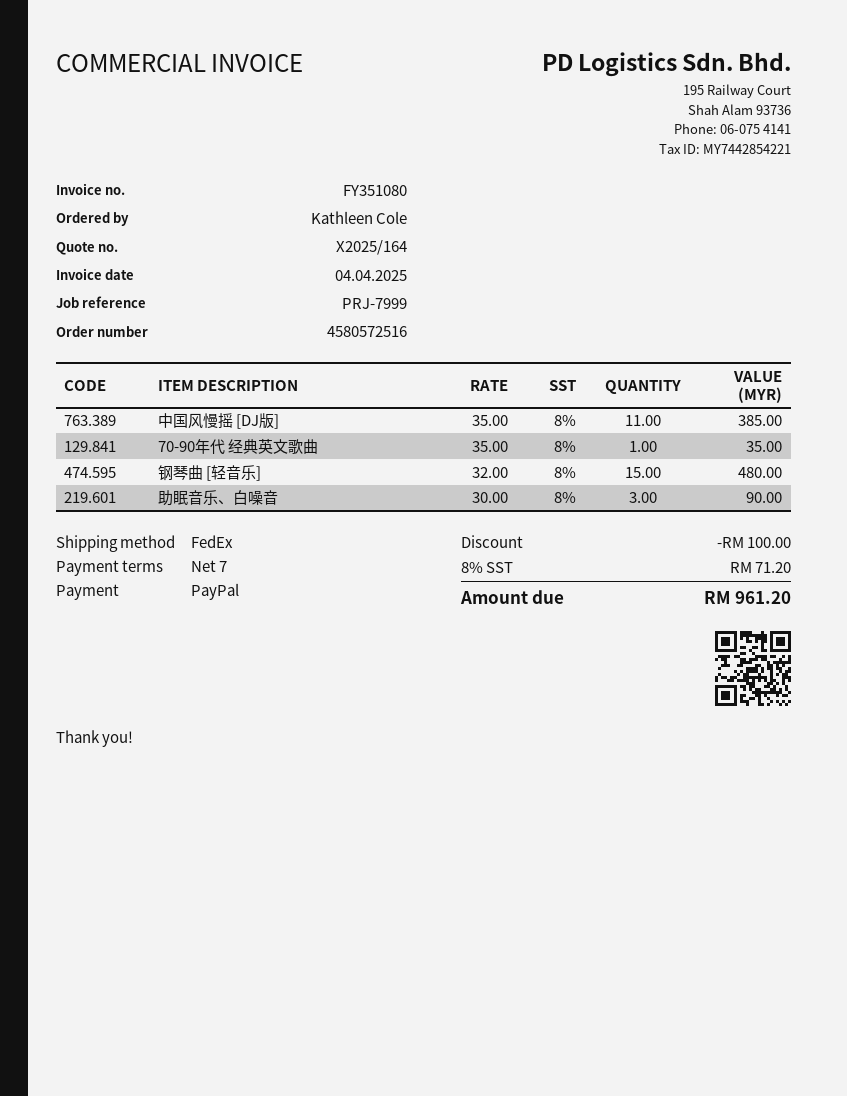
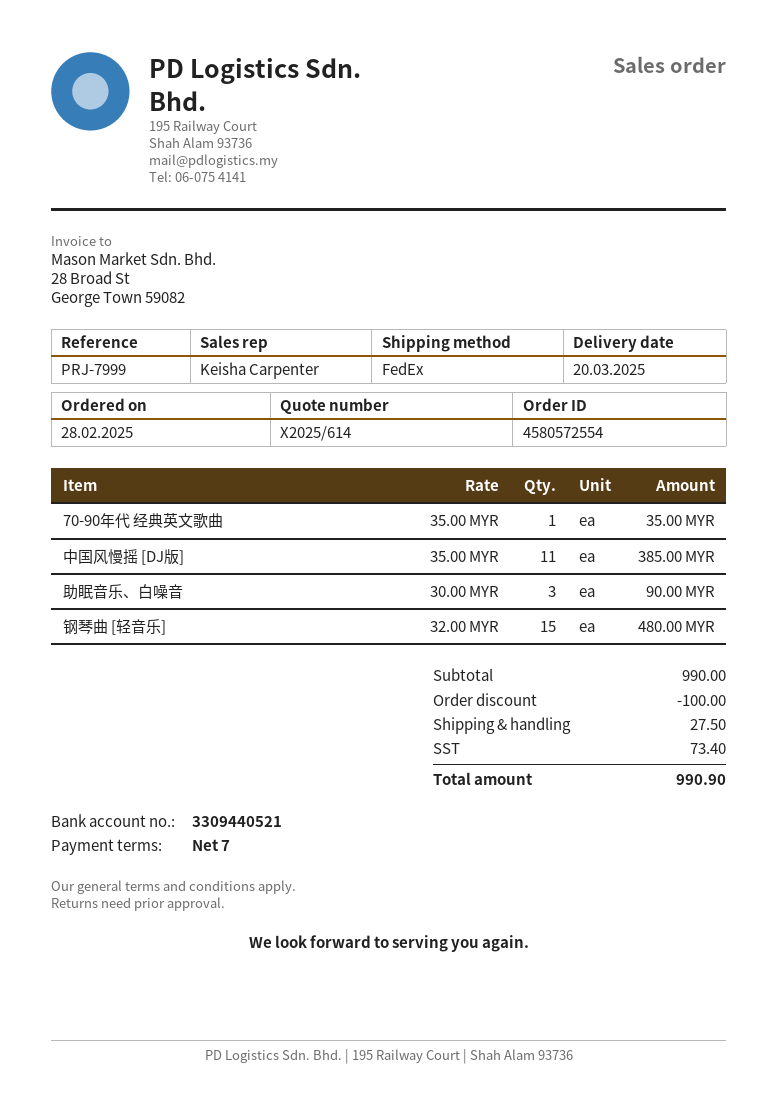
quote number: X2025/164 -> X2025/614
order number: 4580572516 -> 4580572554
shipping: none -> 27.50
tax: 71.20 -> 73.40
total: 961.20 -> 990.90

